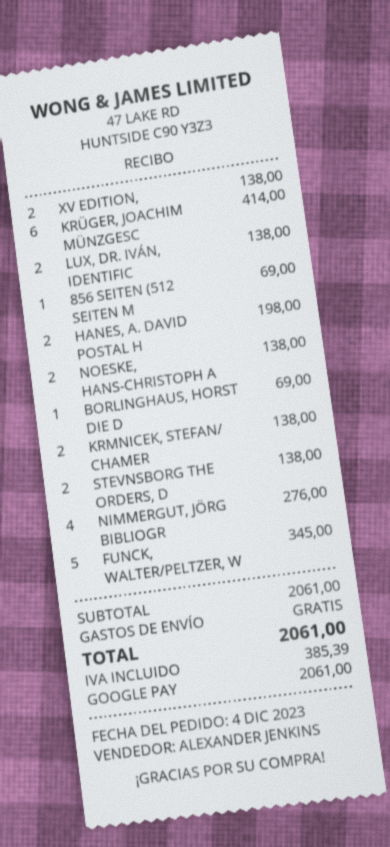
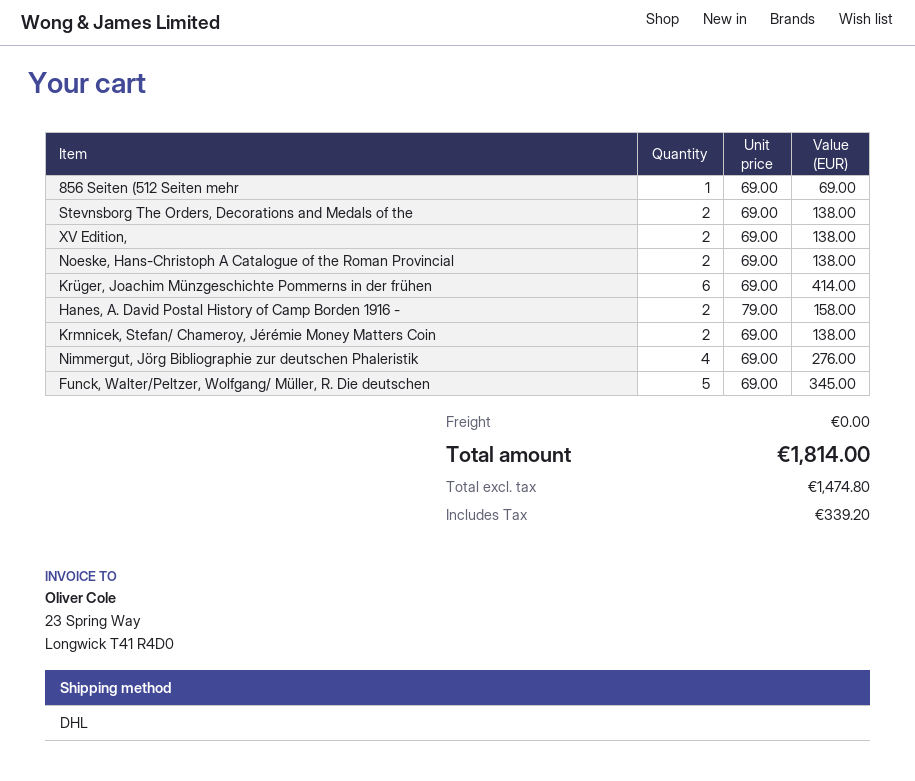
LUX, DR. IVÁN, IDENTIFIC: 2 for 138.00 -> none
HANES, A. DAVID POSTAL H: 2 for 198.00 -> 2 for 158.00
BORLINGHAUS, HORST DIE D: 1 for 69.00 -> none
tax: 385.39 -> 339.20
total: 2061.00 -> 1814.00

